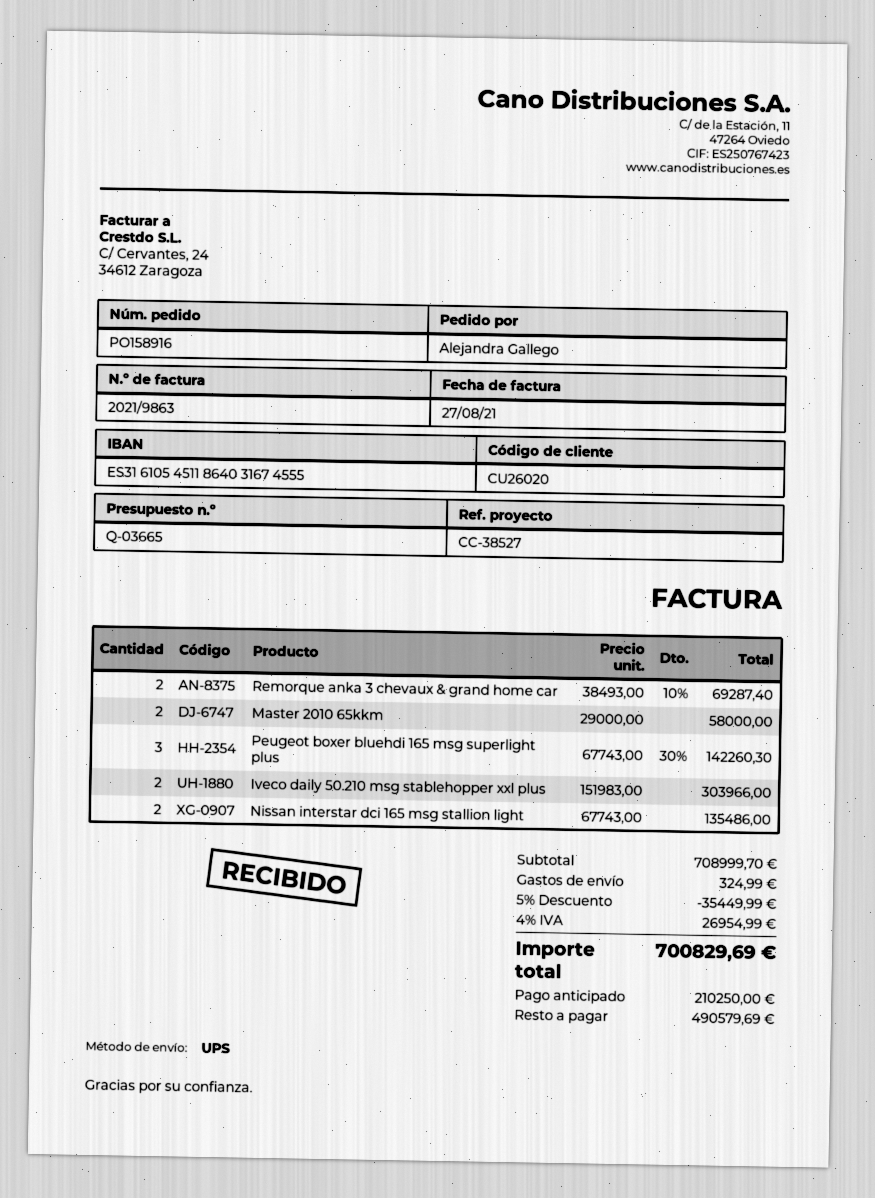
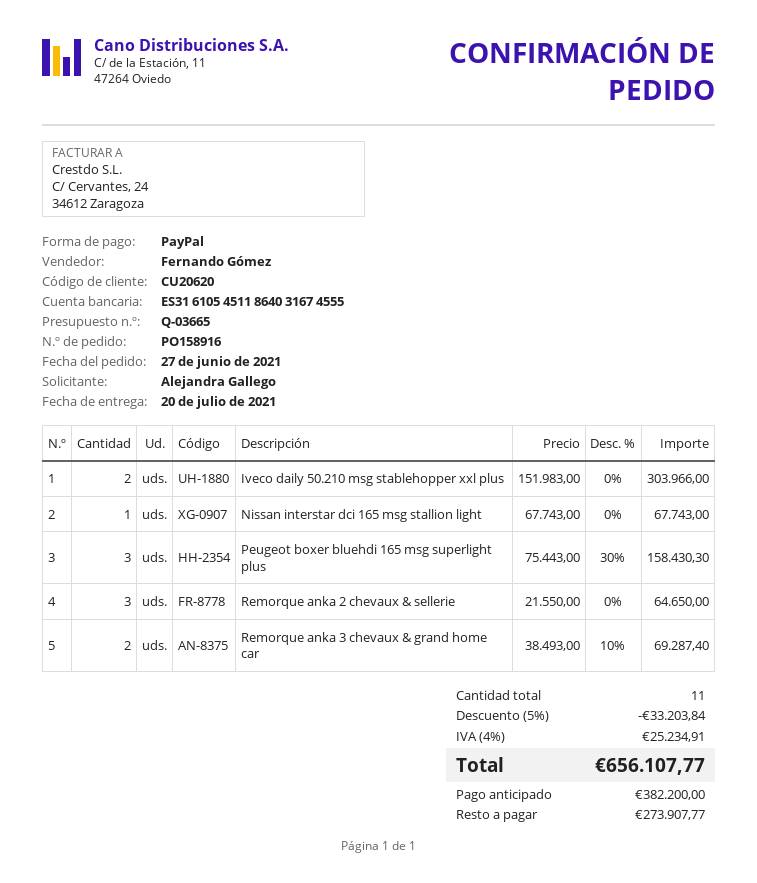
customer number: CU26020 -> CU20620
Master 2010 65kkm: 2 x 29000.00 = 58000.00 -> none
Peugeot boxer bluehdi 165 msg superlight plus: 3 x 67743.00 - 30% = 142260.30 -> 3 x 75443.00 - 30% = 158430.30
Nissan interstar dci 165 msg stallion light: 2 x 67743.00 = 135486.00 -> 1 x 67743.00 = 67743.00
Remorque anka 2 chevaux & sellerie: none -> 3 x 21550.00 = 64650.00
discount: 5% = 35449.99 -> 5% = 33203.84
shipping: 324.99 -> none
tax: 4% = 26954.99 -> 4% = 25234.91
total: 700829.69 -> 656107.77
deposit: 210250.00 -> 382200.00
balance: 490579.69 -> 273907.77

